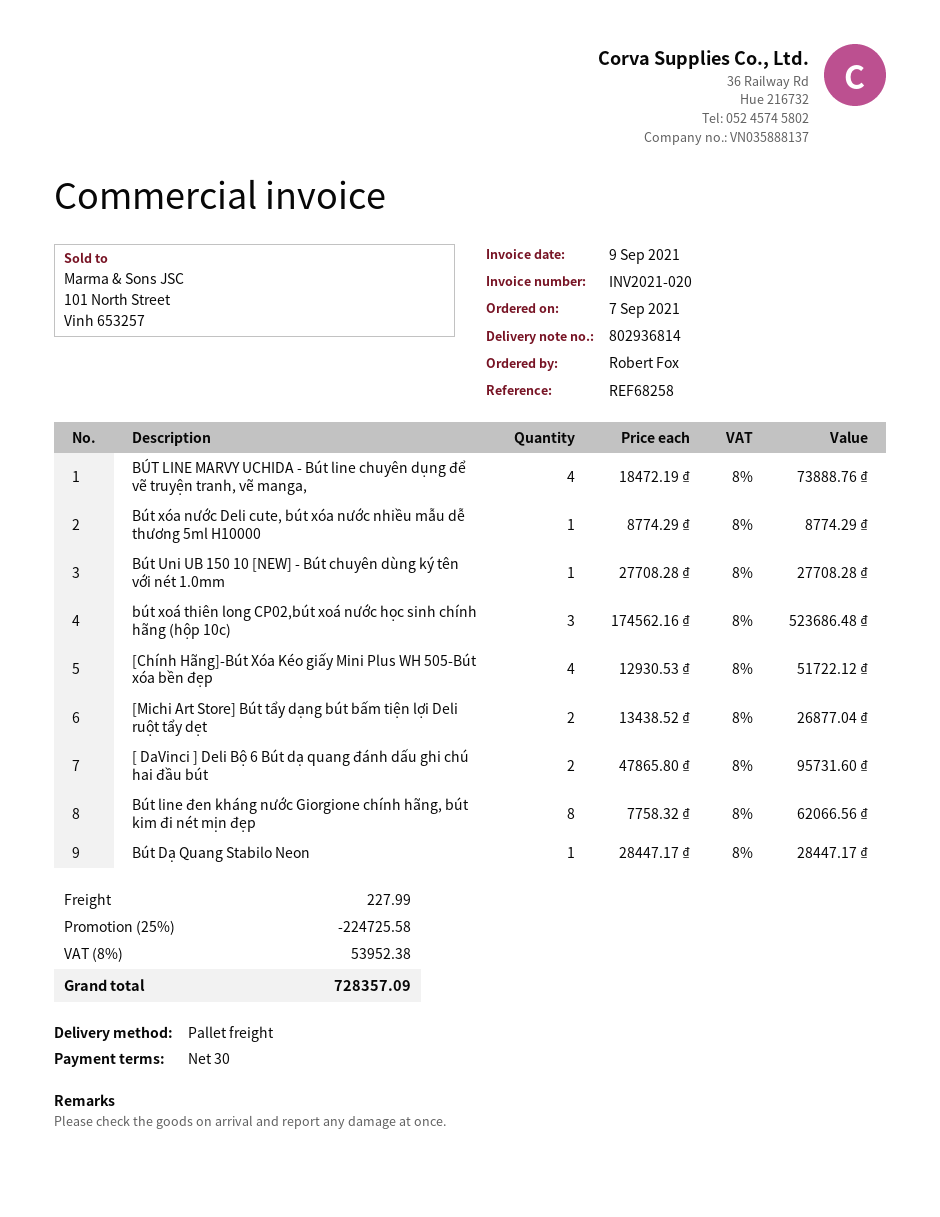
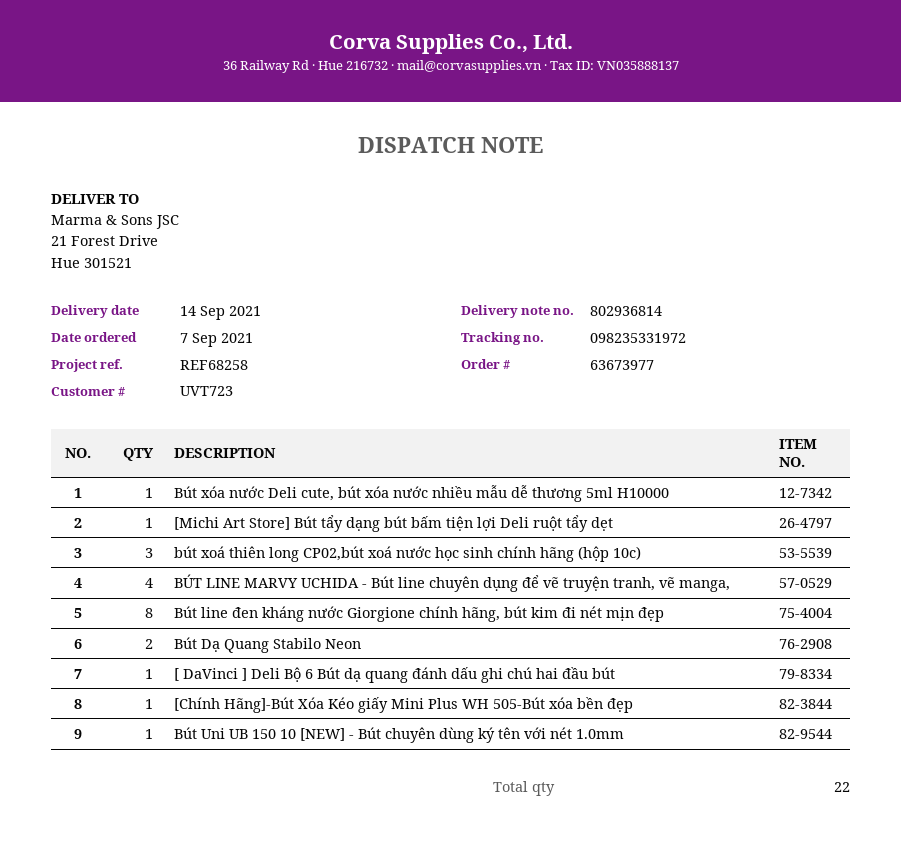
[Chính Hãng]-Bút Xóa Kéo giấy Mini Plus WH 505-Bút xóa bền đẹp: 4 -> 1
[Michi Art Store] Bút tẩy dạng bút bấm tiện lợi Deli ruột tẩy dẹt: 2 -> 1
[ DaVinci ] Deli Bộ 6 Bút dạ quang đánh dấu ghi chú hai đầu bút: 2 -> 1
Bút Dạ Quang Stabilo Neon: 1 -> 2

